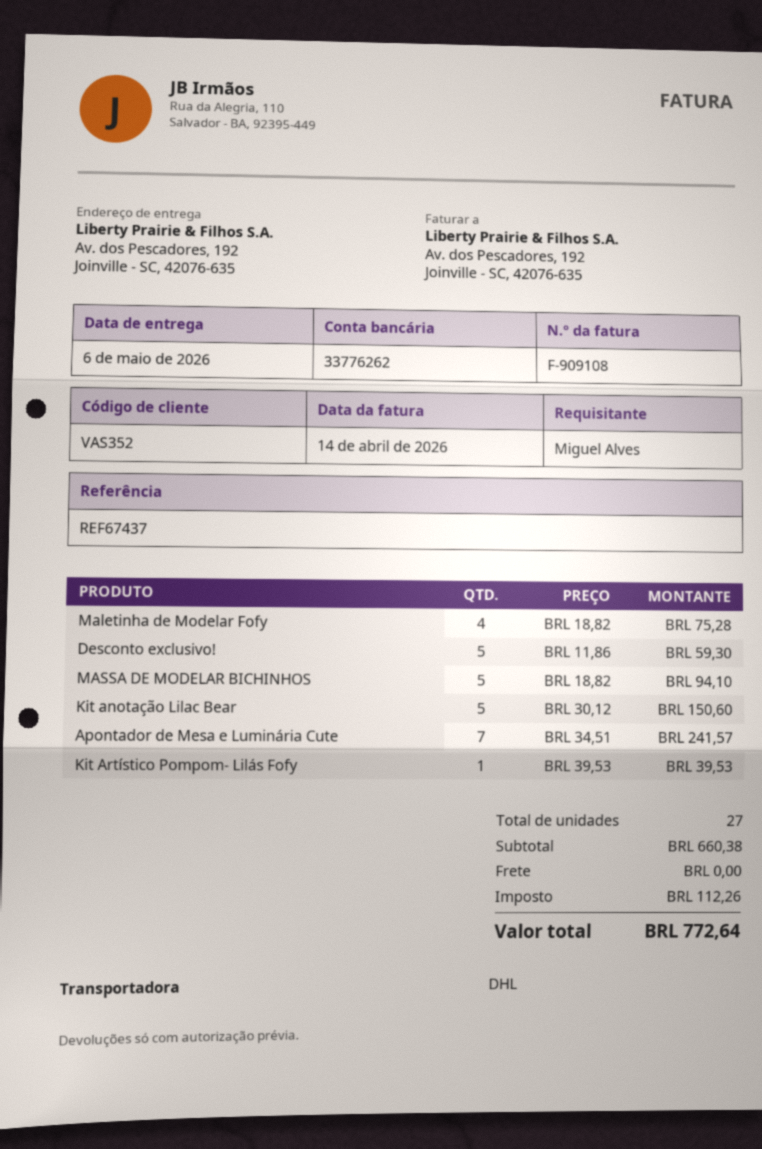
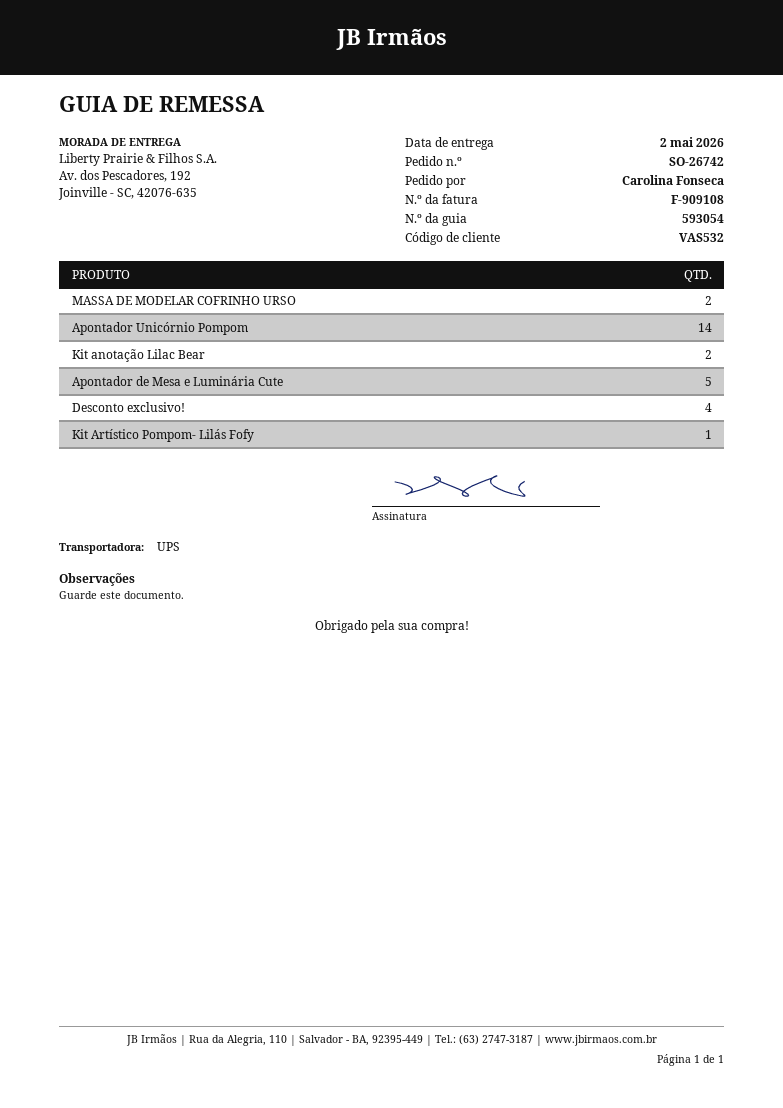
delivery date: 2026-05-06 -> 2026-05-02
customer number: VAS352 -> VAS532
ordered by: Miguel Alves -> Carolina Fonseca
shipping method: DHL -> UPS
Maletinha de Modelar Fofy: 4 -> none
Desconto exclusivo!: 5 -> 4
MASSA DE MODELAR BICHINHOS: 5 -> none
Kit anotação Lilac Bear: 5 -> 2
Apontador de Mesa e Luminária Cute: 7 -> 5
MASSA DE MODELAR COFRINHO URSO: none -> 2
Apontador Unicórnio Pompom: none -> 14

